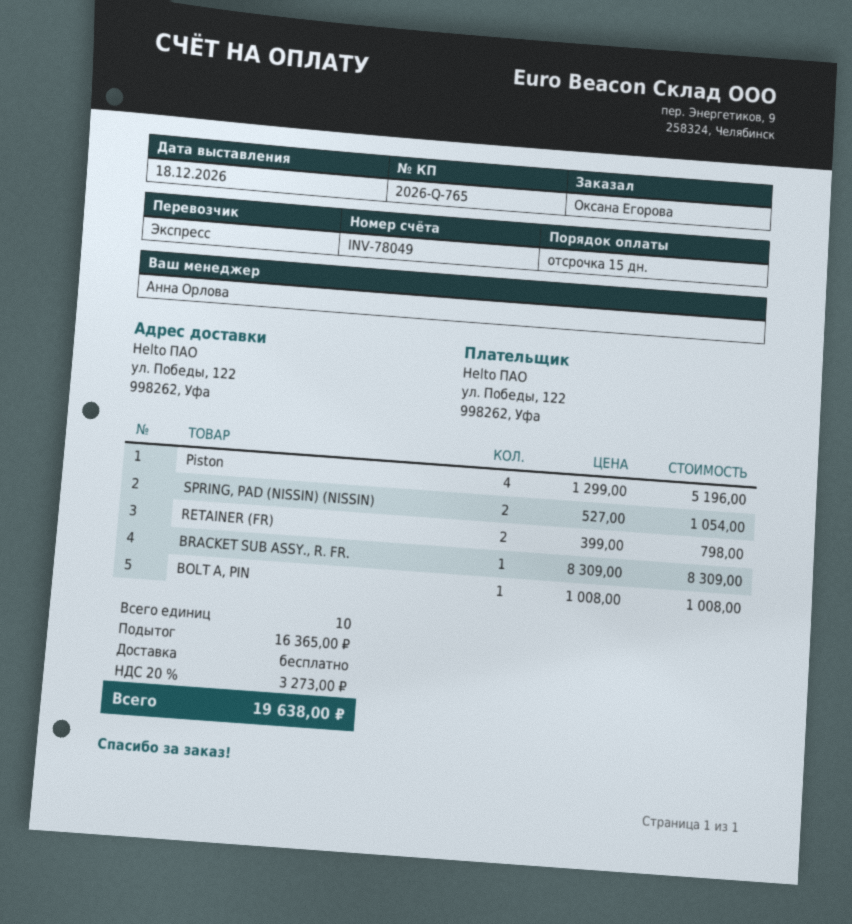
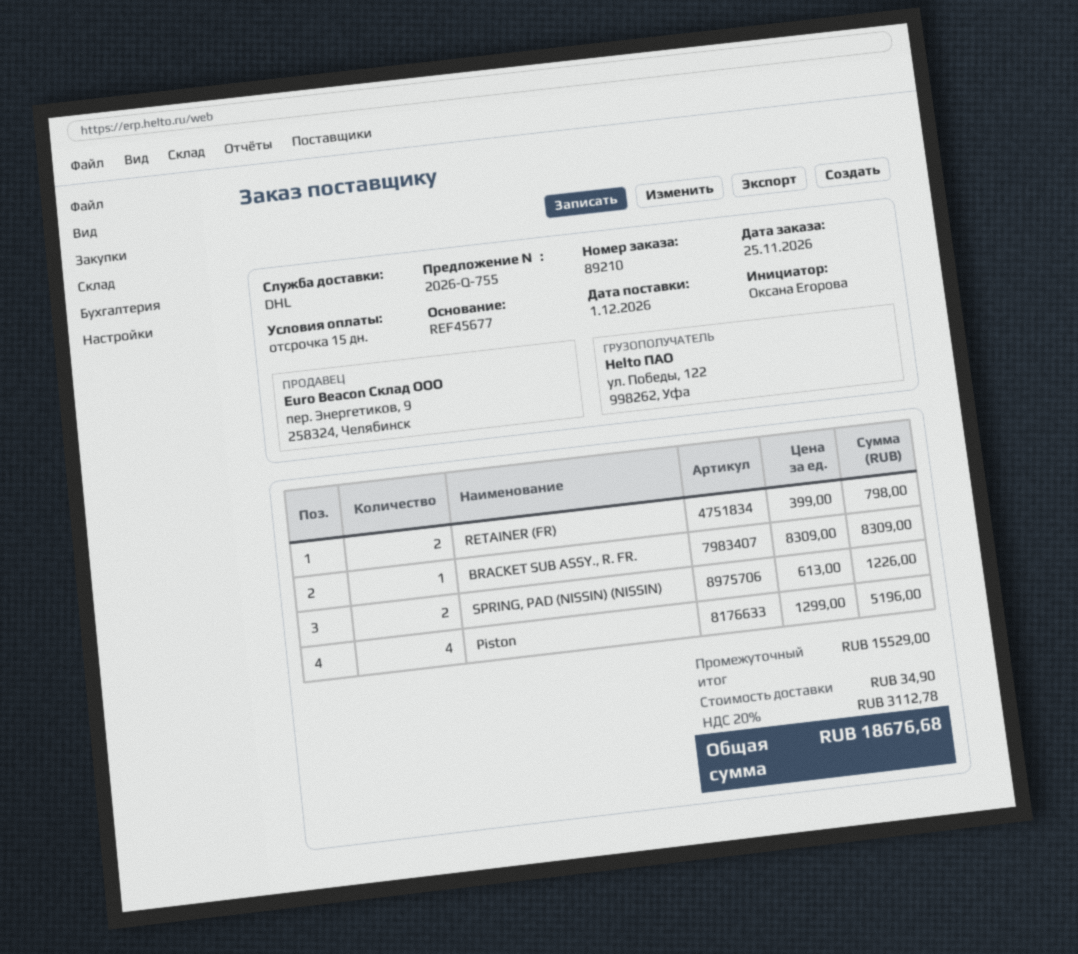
quote number: 2026-Q-765 -> 2026-Q-755
shipping method: express -> DHL
SPRING, PAD (NISSIN) (NISSIN): 2 x 527.00 = 1054.00 -> 2 x 613.00 = 1226.00
BOLT A, PIN: 1 x 1008.00 = 1008.00 -> none
subtotal: 16365.00 -> 15529.00
shipping: 0.00 -> 34.90
tax: 20% = 3273.00 -> 20% = 3112.78
total: 19638.00 -> 18676.68

